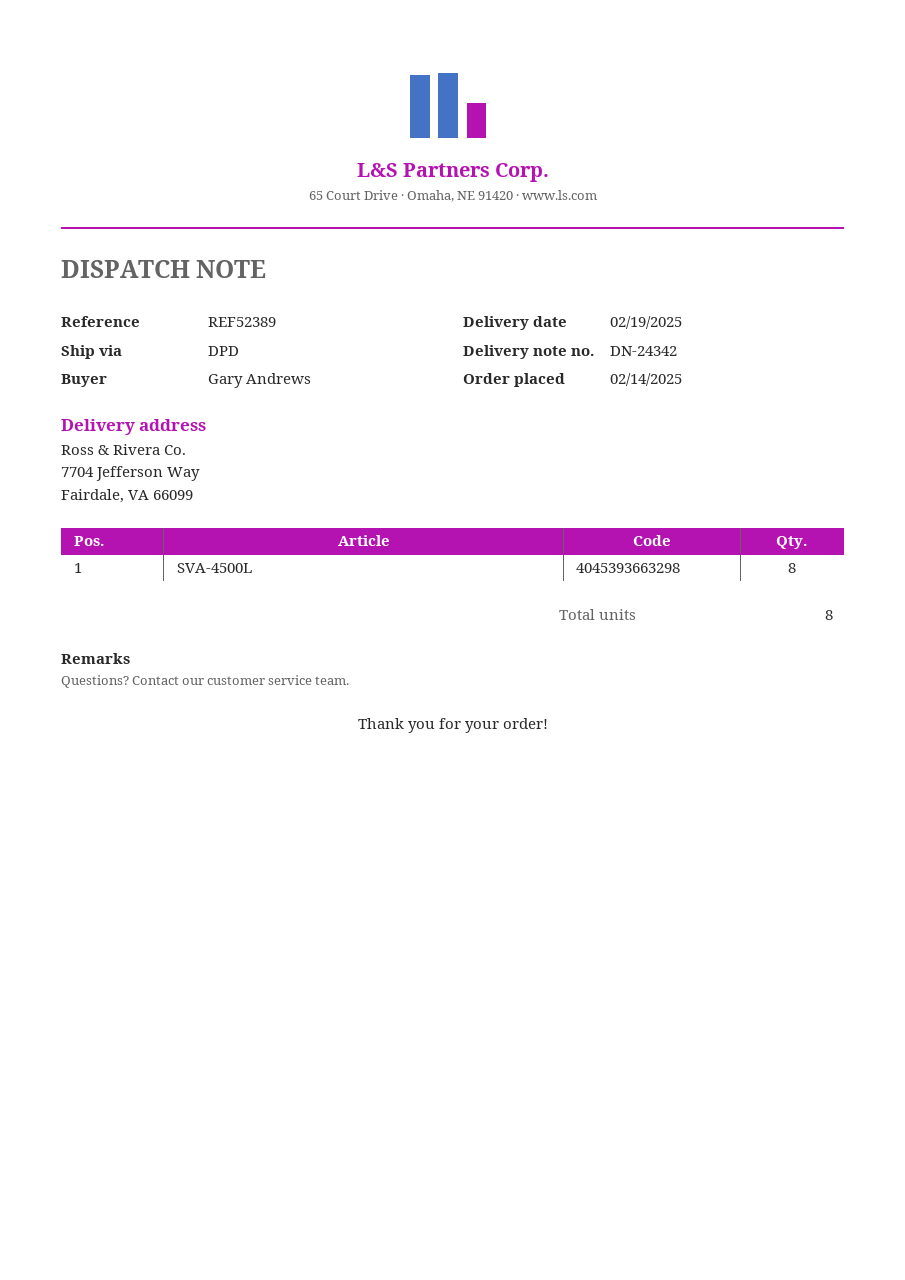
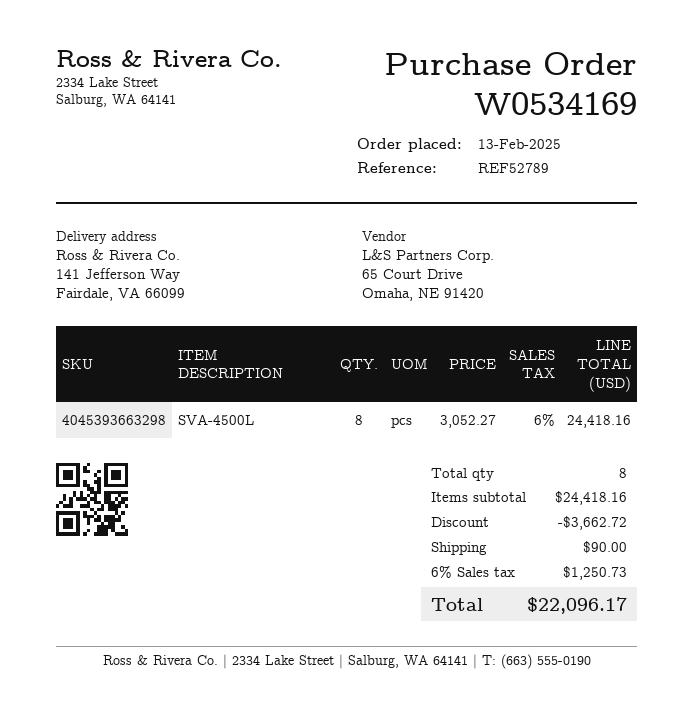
order date: 2025-02-14 -> 2025-02-13
reference: REF52389 -> REF52789
ship to: 7704 Jefferson Way, Fairdale, VA 66099 -> 141 Jefferson Way, Fairdale, VA 66099

